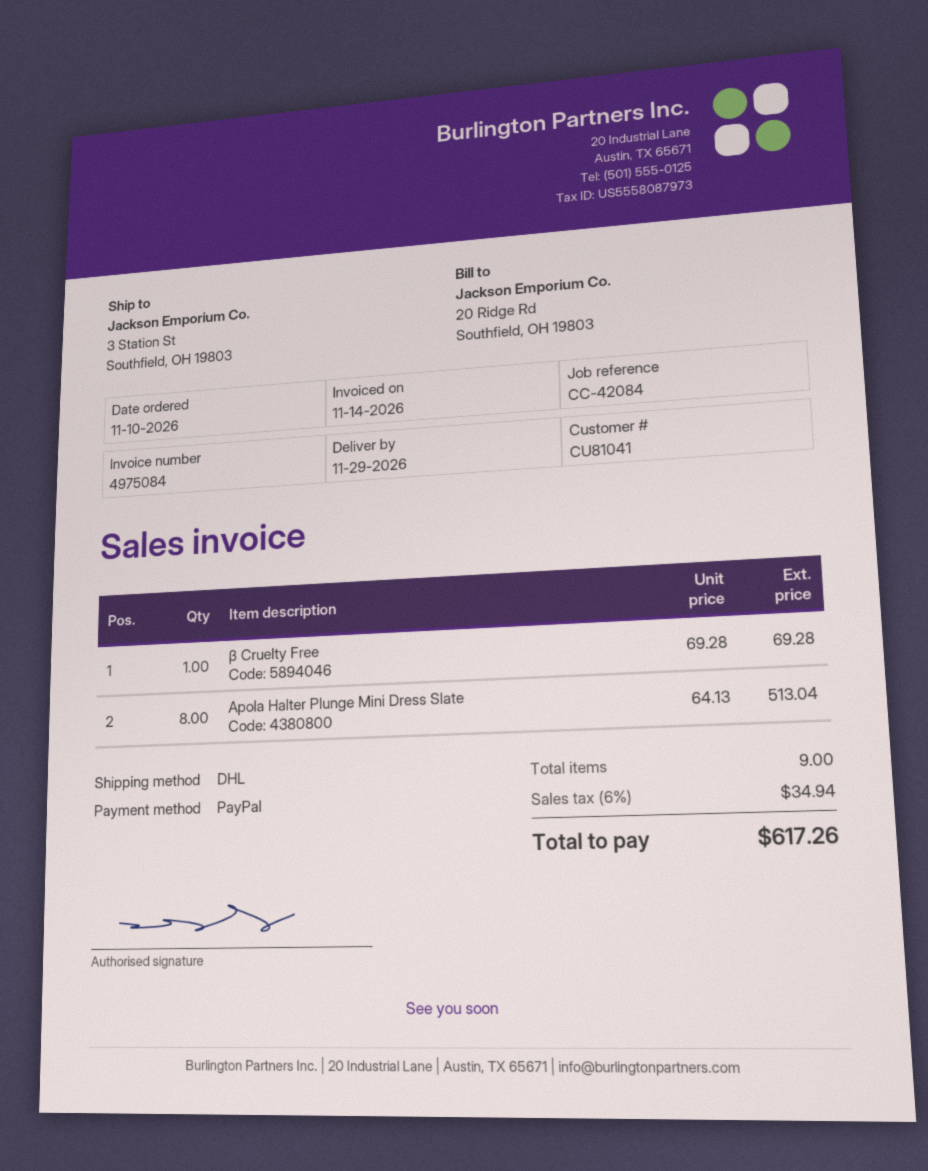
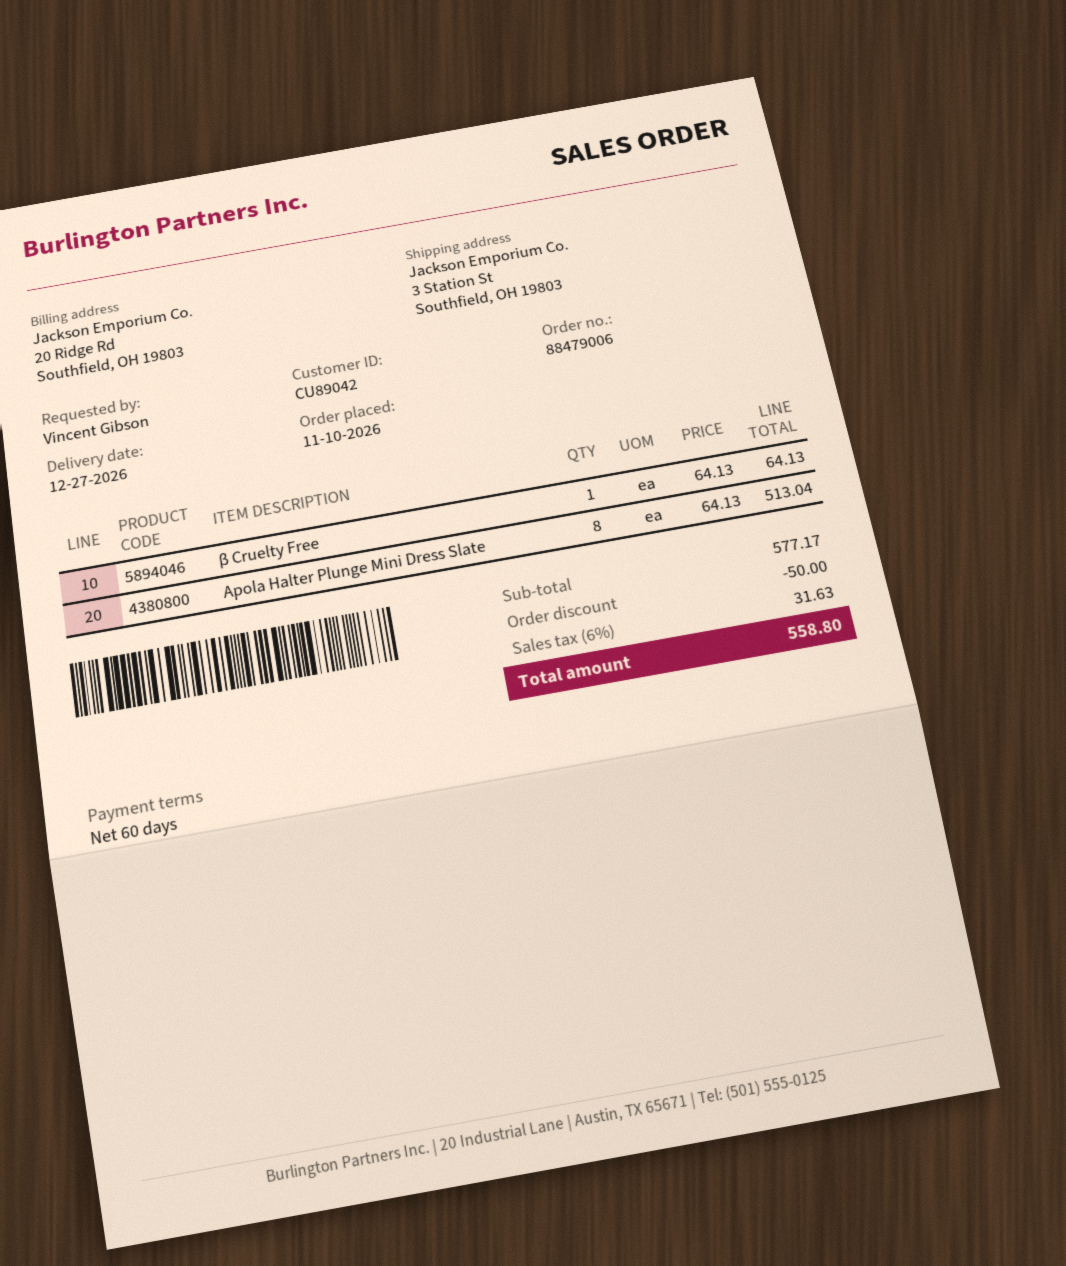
delivery date: 2026-11-29 -> 2026-12-27
customer number: CU81041 -> CU89042
β Cruelty Free: 1 x 69.28 = 69.28 -> 1 x 64.13 = 64.13
discount: none -> 50.00
tax: 6% = 34.94 -> 6% = 31.63
total: 617.26 -> 558.80

